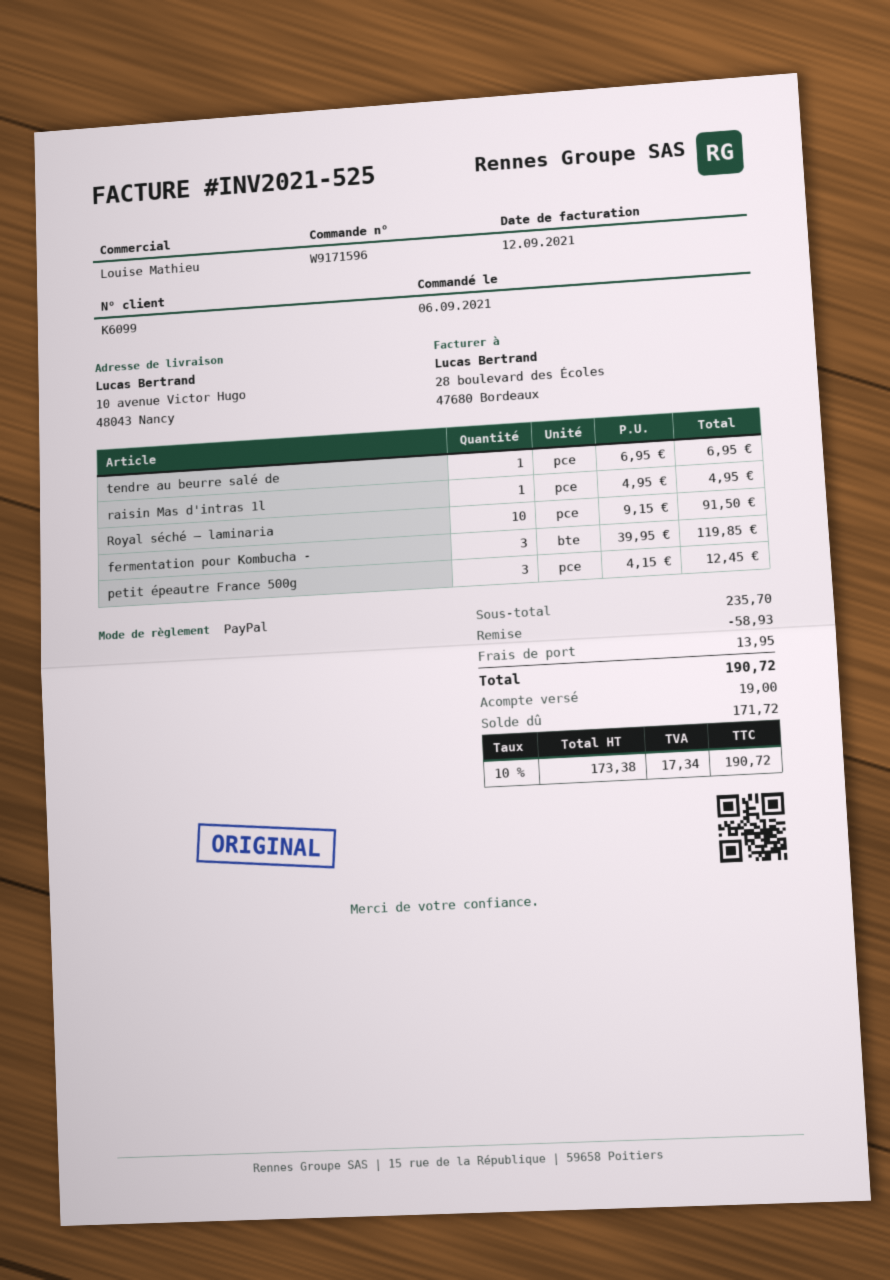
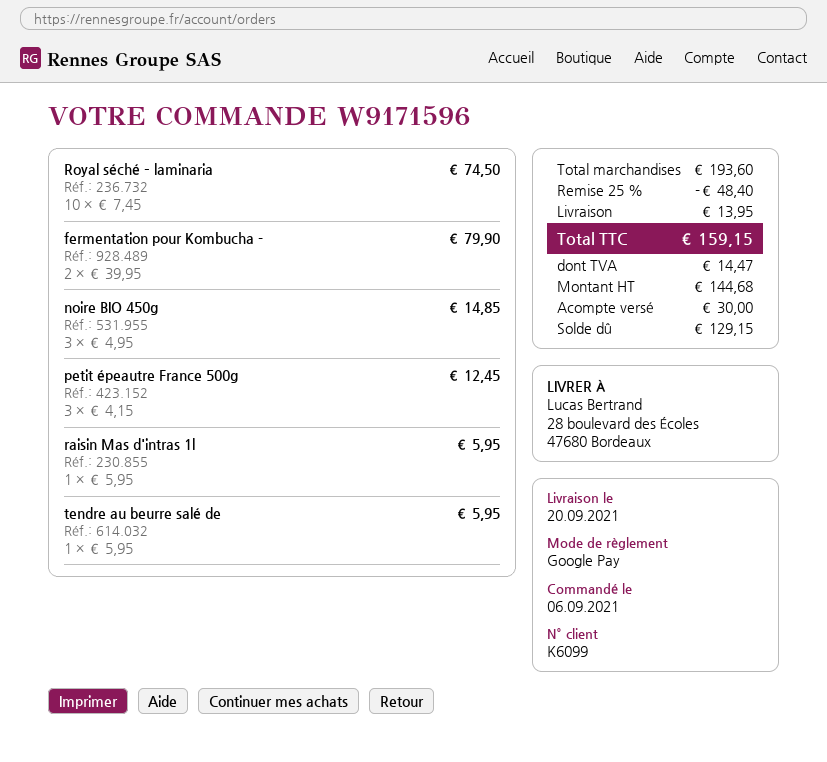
payment method: PayPal -> Google Pay
ship to: 10 avenue Victor Hugo, 48043 Nancy -> 28 boulevard des Écoles, 47680 Bordeaux
tendre au beurre salé de: 1 x 6.95 = 6.95 -> 1 x 5.95 = 5.95
raisin Mas d'intras 1l: 1 x 4.95 = 4.95 -> 1 x 5.95 = 5.95
Royal séché – laminaria: 10 x 9.15 = 91.50 -> 10 x 7.45 = 74.50
fermentation pour Kombucha -: 3 x 39.95 = 119.85 -> 2 x 39.95 = 79.90
noire BIO 450g: none -> 3 x 4.95 = 14.85
subtotal: 235.70 -> 193.60
discount: 58.93 -> 48.40
net: 173.38 -> 144.68
tax: 17.34 -> 14.47
total: 190.72 -> 159.15
deposit: 19.00 -> 30.00
balance: 171.72 -> 129.15

